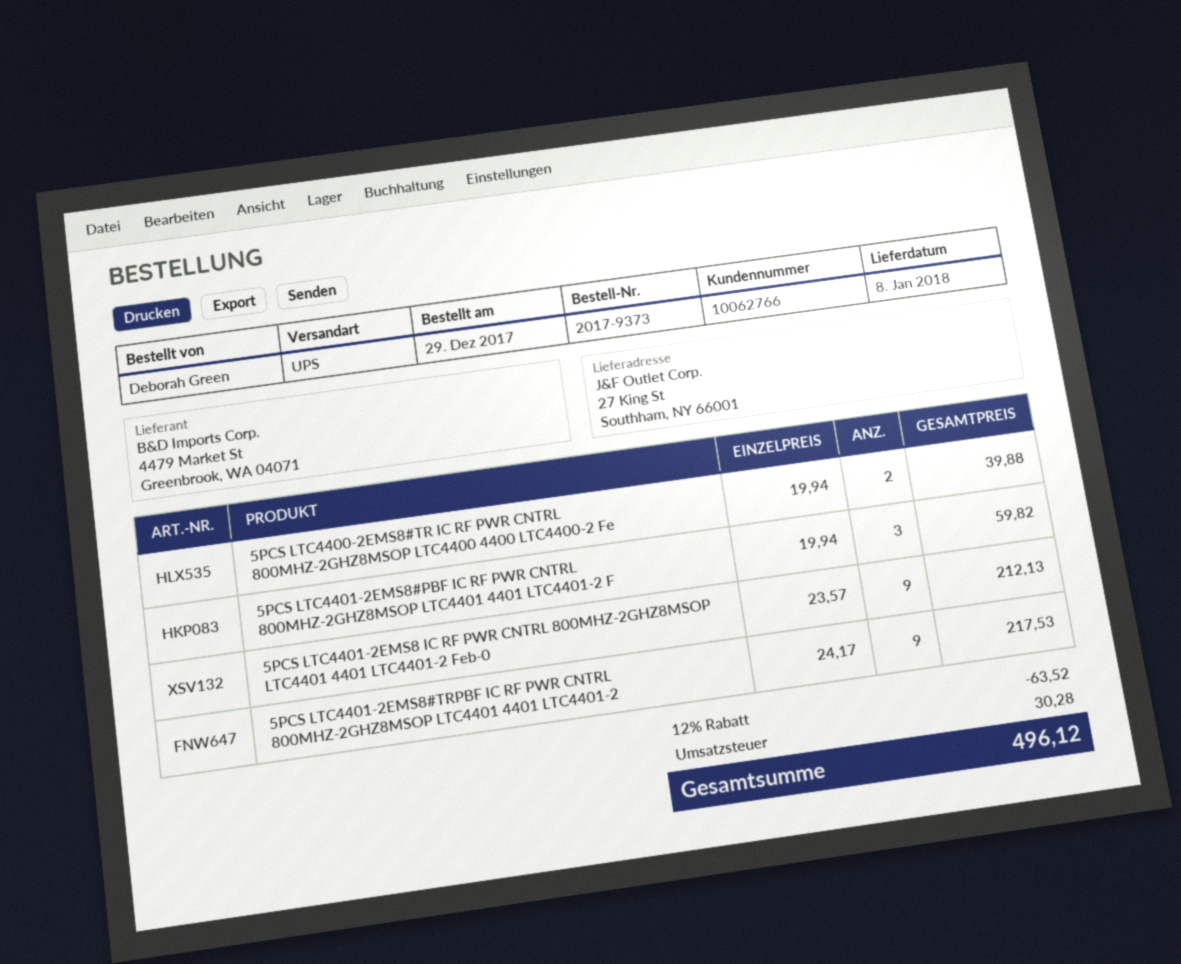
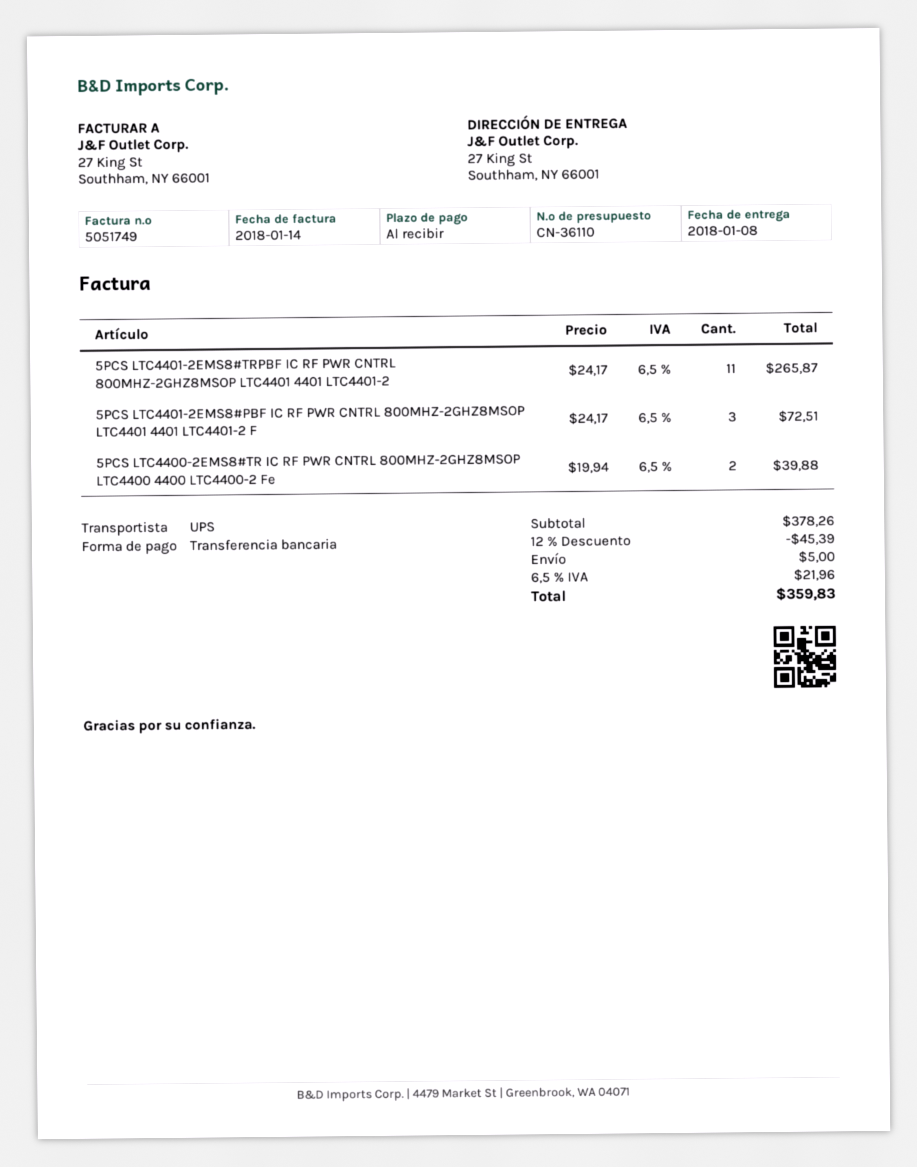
5PCS LTC4401-2EMS8#PBF IC RF PWR CNTRL 800MHZ-2GHZ8MSOP LTC4401 4401 LTC4401-2 F: 3 x 19.94 = 59.82 -> 3 x 24.17 = 72.51
5PCS LTC4401-2EMS8 IC RF PWR CNTRL 800MHZ-2GHZ8MSOP LTC4401 4401 LTC4401-2 Feb-0: 9 x 23.57 = 212.13 -> none
5PCS LTC4401-2EMS8#TRPBF IC RF PWR CNTRL 800MHZ-2GHZ8MSOP LTC4401 4401 LTC4401-2: 9 x 24.17 = 217.53 -> 11 x 24.17 = 265.87
discount: 12% = 63.52 -> 12% = 45.39
shipping: none -> 5.00
tax: 30.28 -> 21.96
total: 496.12 -> 359.83

